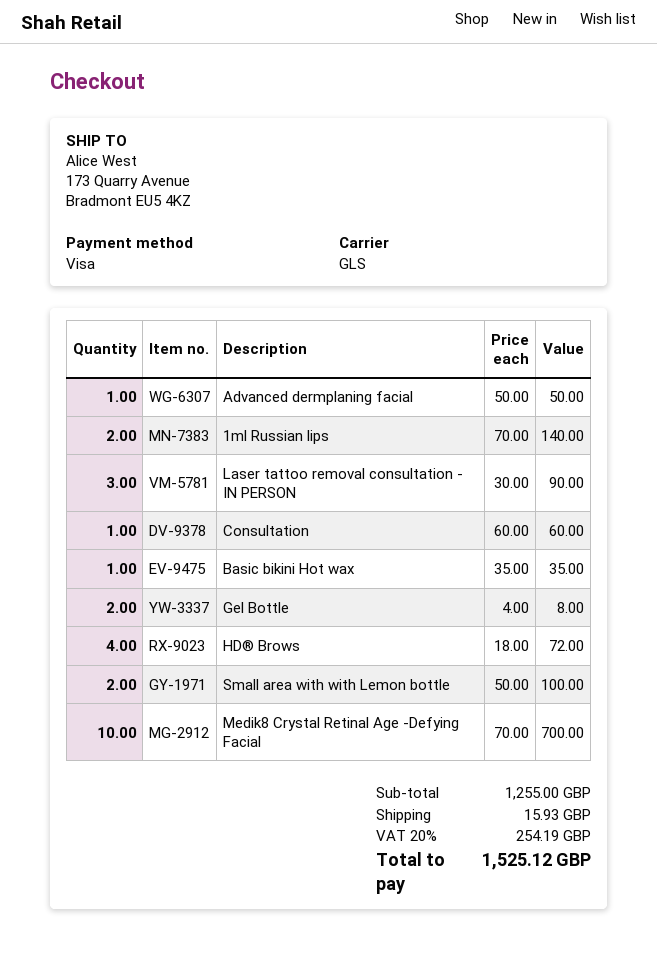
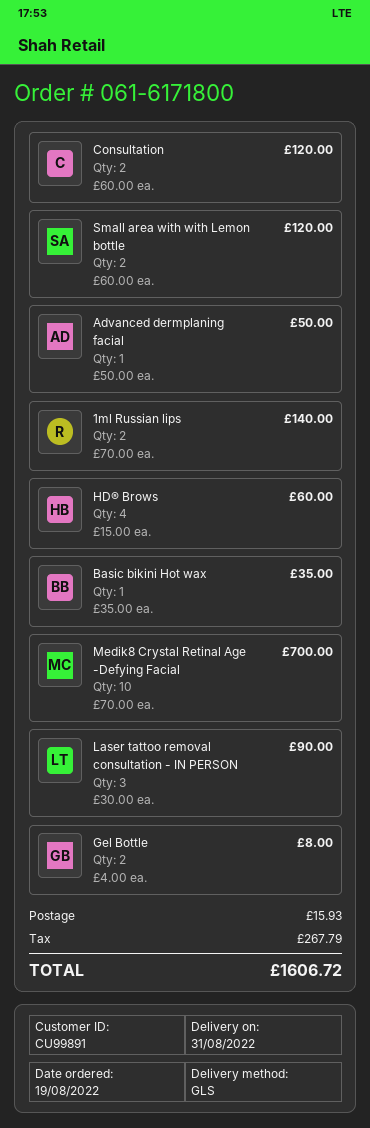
Consultation: 1 x 60.00 = 60.00 -> 2 x 60.00 = 120.00
HD® Brows: 4 x 18.00 = 72.00 -> 4 x 15.00 = 60.00
Small area with with Lemon bottle: 2 x 50.00 = 100.00 -> 2 x 60.00 = 120.00
tax: 254.19 -> 267.79
total: 1525.12 -> 1606.72

